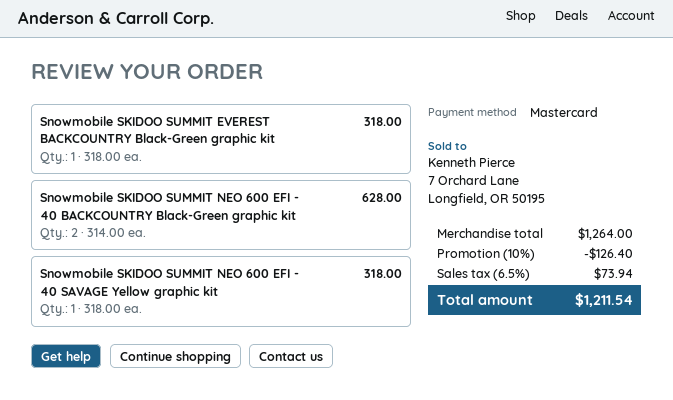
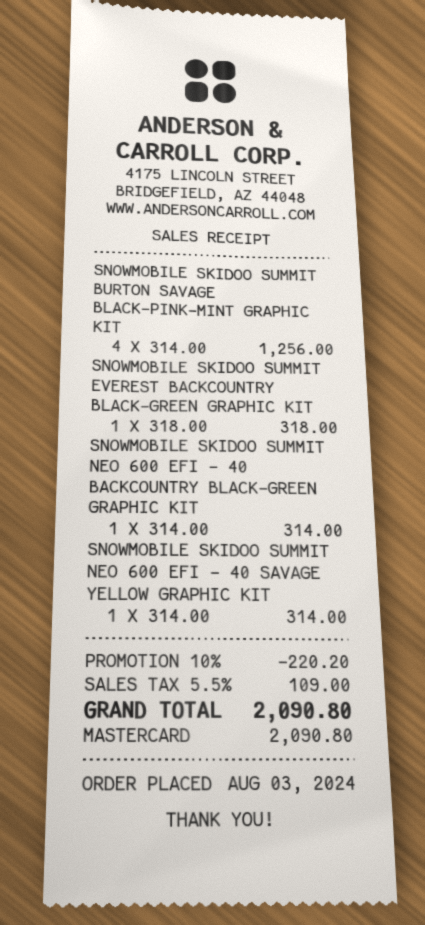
Snowmobile SKIDOO SUMMIT NEO 600 EFI - 40 BACKCOUNTRY Black-Green graphic kit: 2 x 314.00 = 628.00 -> 1 x 314.00 = 314.00
Snowmobile SKIDOO SUMMIT NEO 600 EFI - 40 SAVAGE Yellow graphic kit: 1 x 318.00 = 318.00 -> 1 x 314.00 = 314.00
SNOWMOBILE SKIDOO SUMMIT BURTON SAVAGE BLACK-PINK-MINT GRAPHIC KIT: none -> 4 x 314.00 = 1256.00
discount: 10% = 126.40 -> 10% = 220.20
tax: 6.5% = 73.94 -> 5.5% = 109.00
total: 1211.54 -> 2090.80

